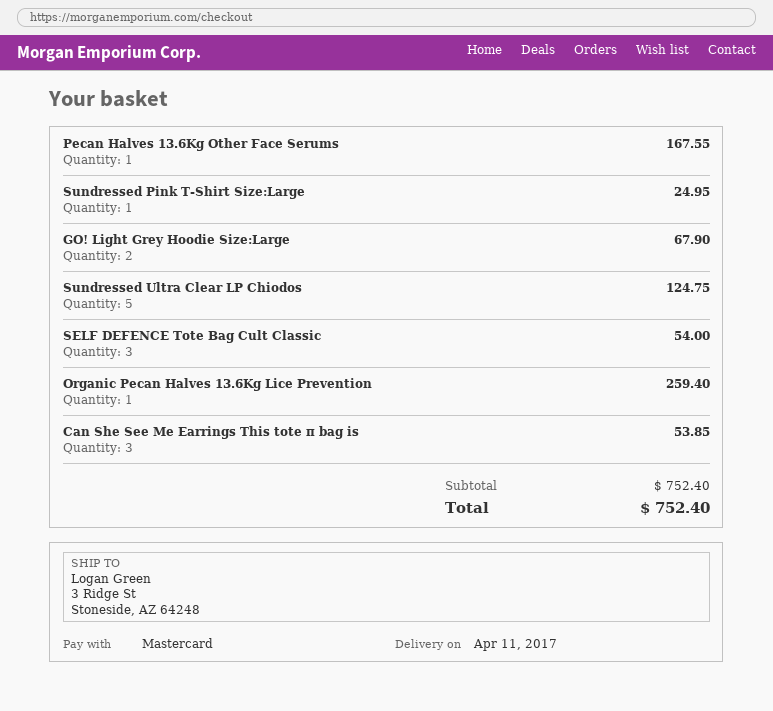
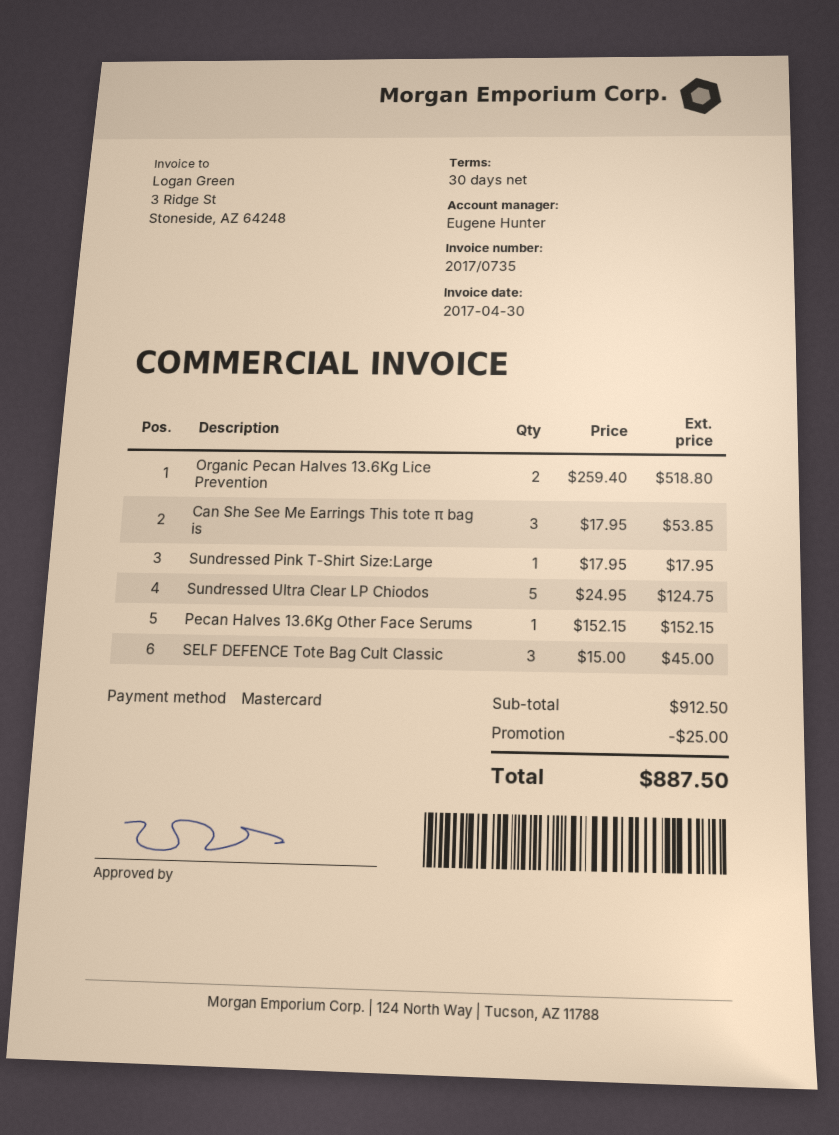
Pecan Halves 13.6Kg Other Face Serums: 1 for 167.55 -> 1 for 152.15
Sundressed Pink T-Shirt Size:Large: 1 for 24.95 -> 1 for 17.95
GO! Light Grey Hoodie Size:Large: 2 for 67.90 -> none
SELF DEFENCE Tote Bag Cult Classic: 3 for 54.00 -> 3 for 45.00
Organic Pecan Halves 13.6Kg Lice Prevention: 1 for 259.40 -> 2 for 518.80
subtotal: 752.40 -> 912.50
discount: none -> 25.00
total: 752.40 -> 887.50

